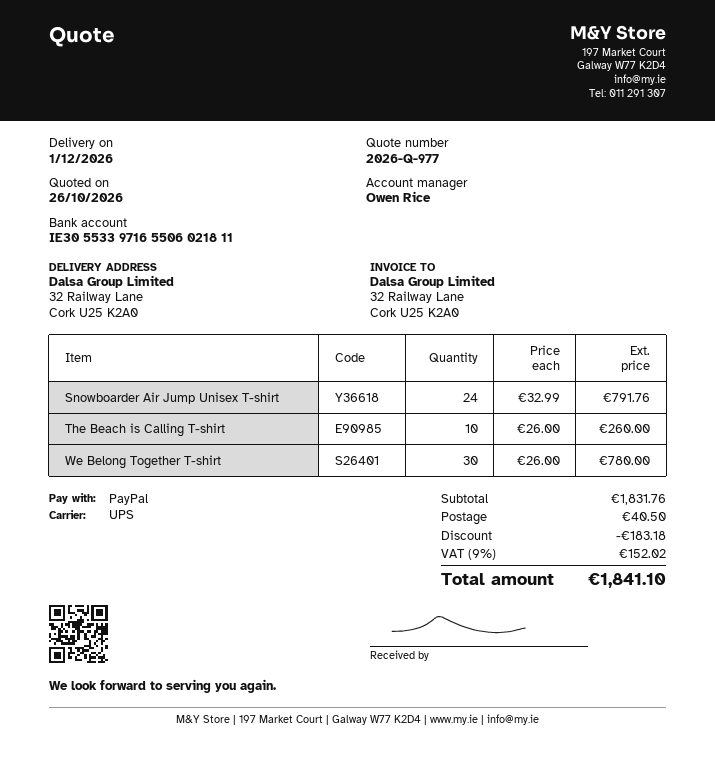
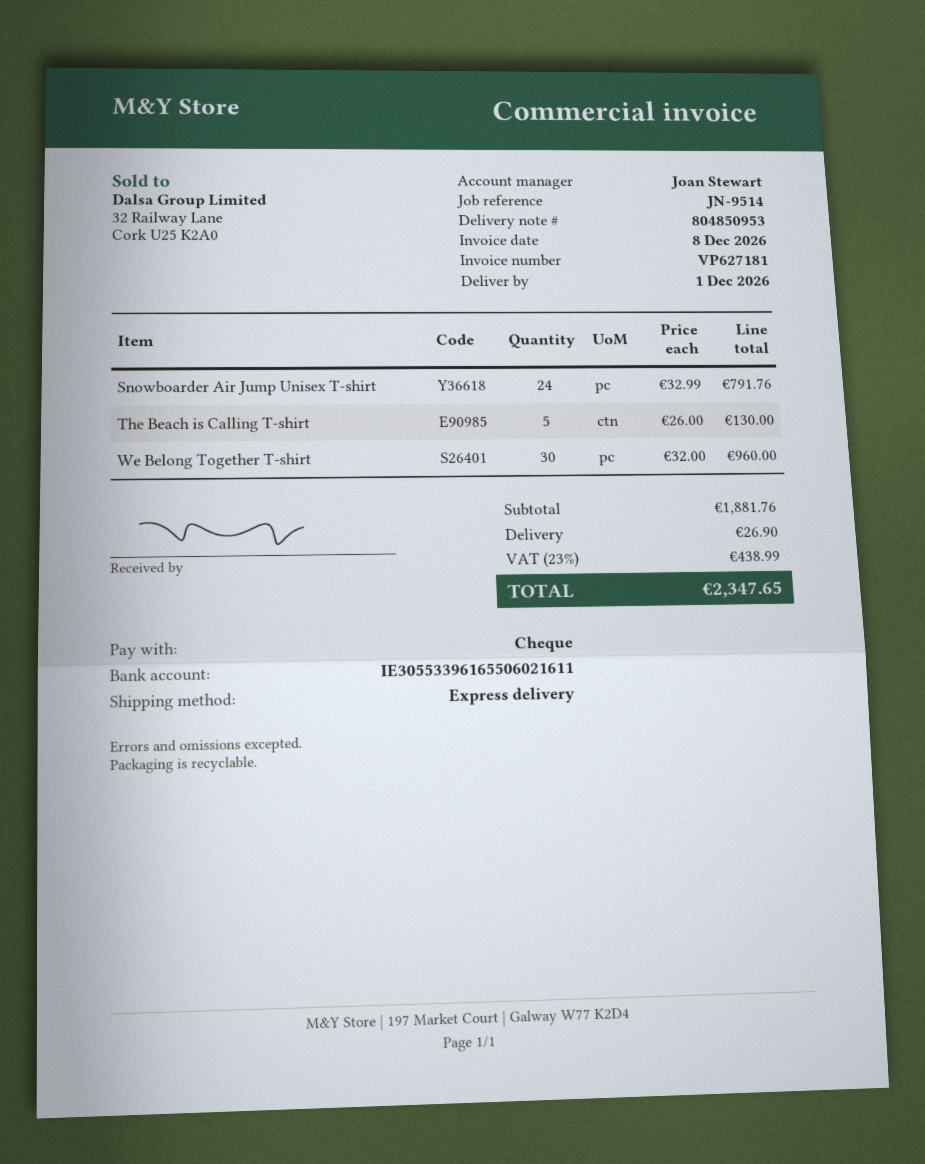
sales rep: Owen Rice -> Joan Stewart
payment method: PayPal -> cheque
bank account: IE30553397165506021811 -> IE30553396165506021611
shipping method: UPS -> express
The Beach is Calling T-shirt: 10 x 26.00 = 260.00 -> 5 x 26.00 = 130.00
We Belong Together T-shirt: 30 x 26.00 = 780.00 -> 30 x 32.00 = 960.00
subtotal: 1831.76 -> 1881.76
discount: 183.18 -> none
shipping: 40.50 -> 26.90
tax: 9% = 152.02 -> 23% = 438.99
total: 1841.10 -> 2347.65

